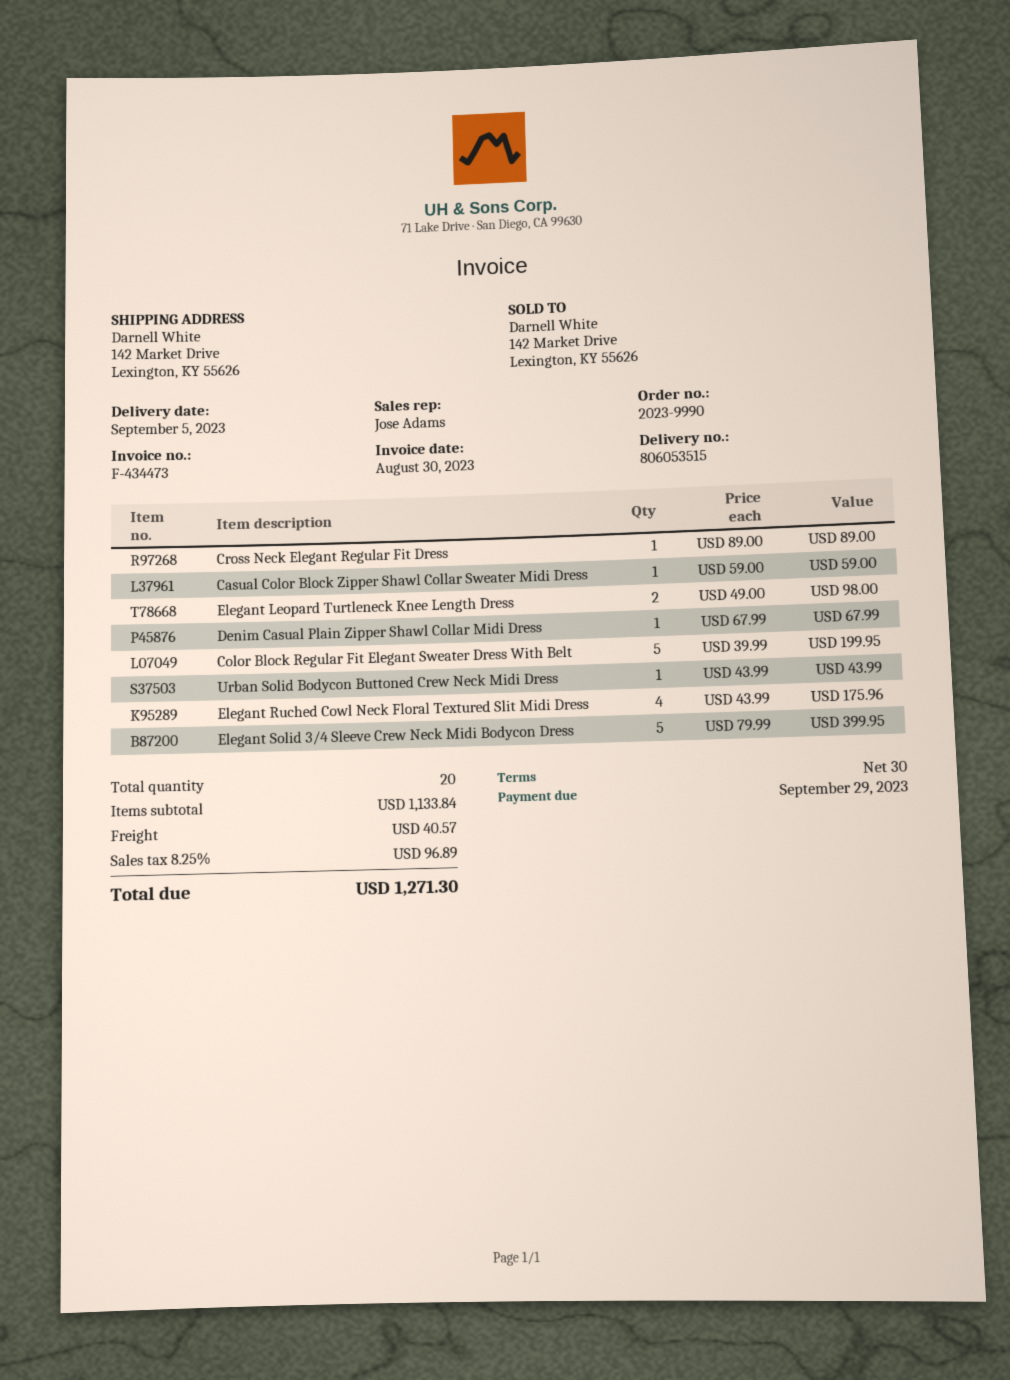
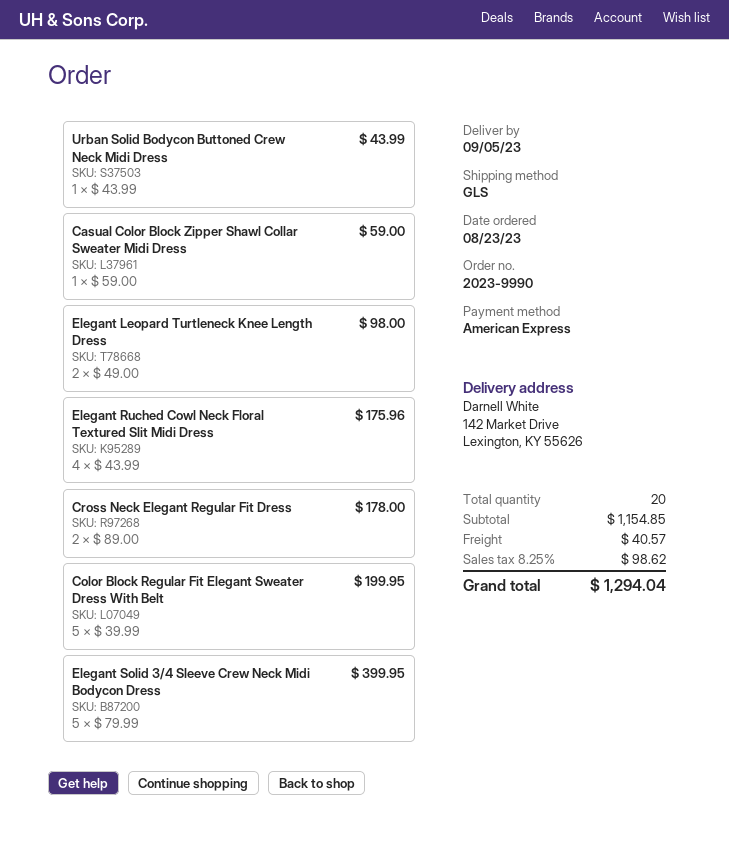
Cross Neck Elegant Regular Fit Dress: 1 x 89.00 = 89.00 -> 2 x 89.00 = 178.00
Denim Casual Plain Zipper Shawl Collar Midi Dress: 1 x 67.99 = 67.99 -> none
subtotal: 1133.84 -> 1154.85
tax: 8.25% = 96.89 -> 8.25% = 98.62
total: 1271.30 -> 1294.04

